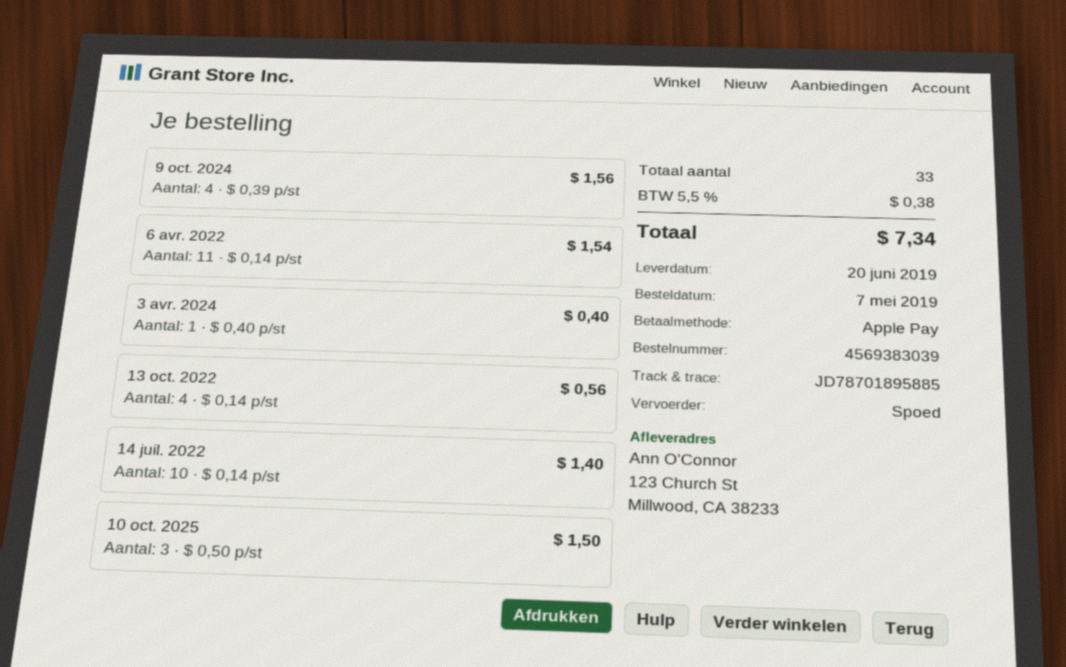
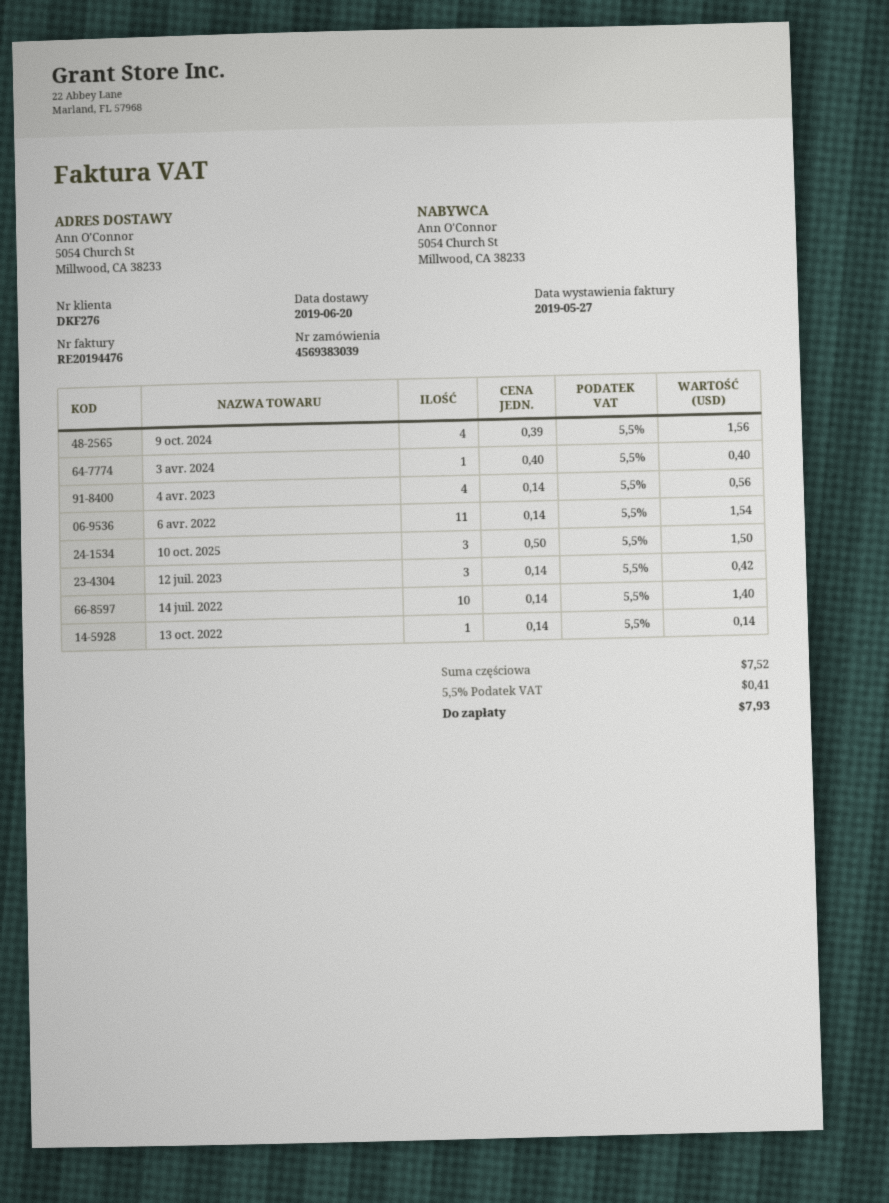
ship to: 123 Church St, Millwood, CA 38233 -> 5054 Church St, Millwood, CA 38233
13 oct. 2022: 4 x 0.14 = 0.56 -> 1 x 0.14 = 0.14
4 avr. 2023: none -> 4 x 0.14 = 0.56
12 juil. 2023: none -> 3 x 0.14 = 0.42
tax: 5.5% = 0.38 -> 5.5% = 0.41
total: 7.34 -> 7.93

